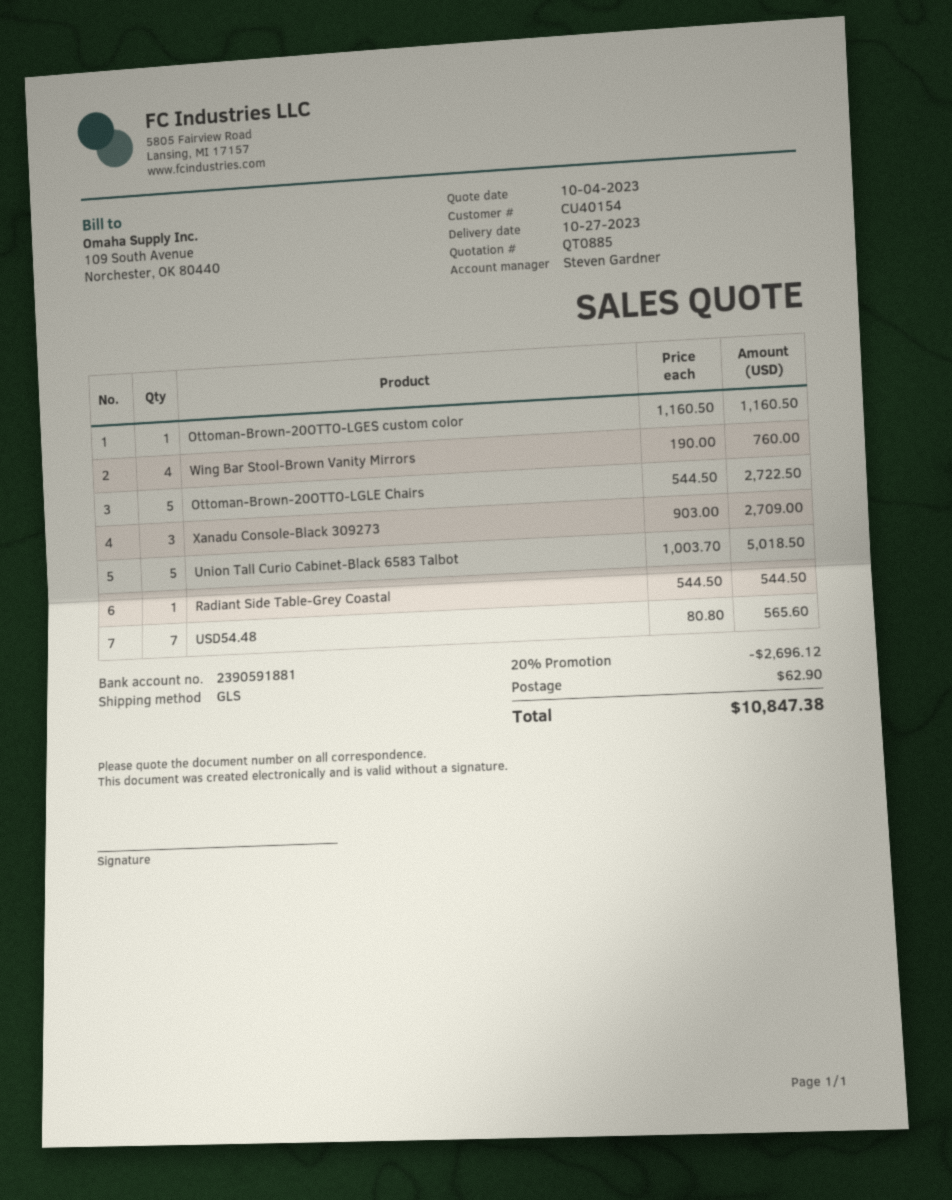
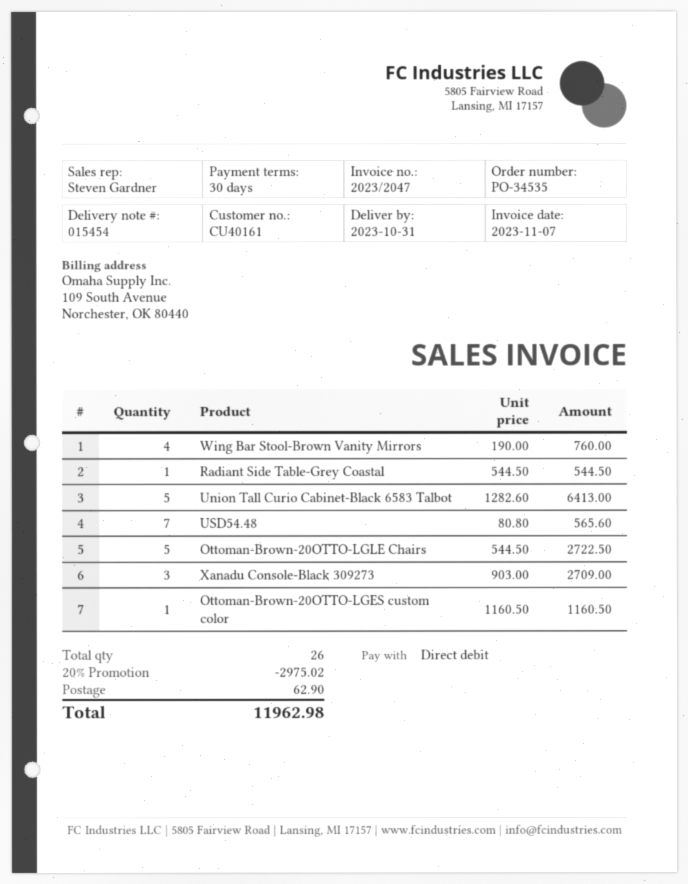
delivery date: 2023-10-27 -> 2023-10-31
customer number: CU40154 -> CU40161
Union Tall Curio Cabinet-Black 6583 Talbot: 5 x 1003.70 = 5018.50 -> 5 x 1282.60 = 6413.00
discount: 20% = 2696.12 -> 20% = 2975.02
total: 10847.38 -> 11962.98

